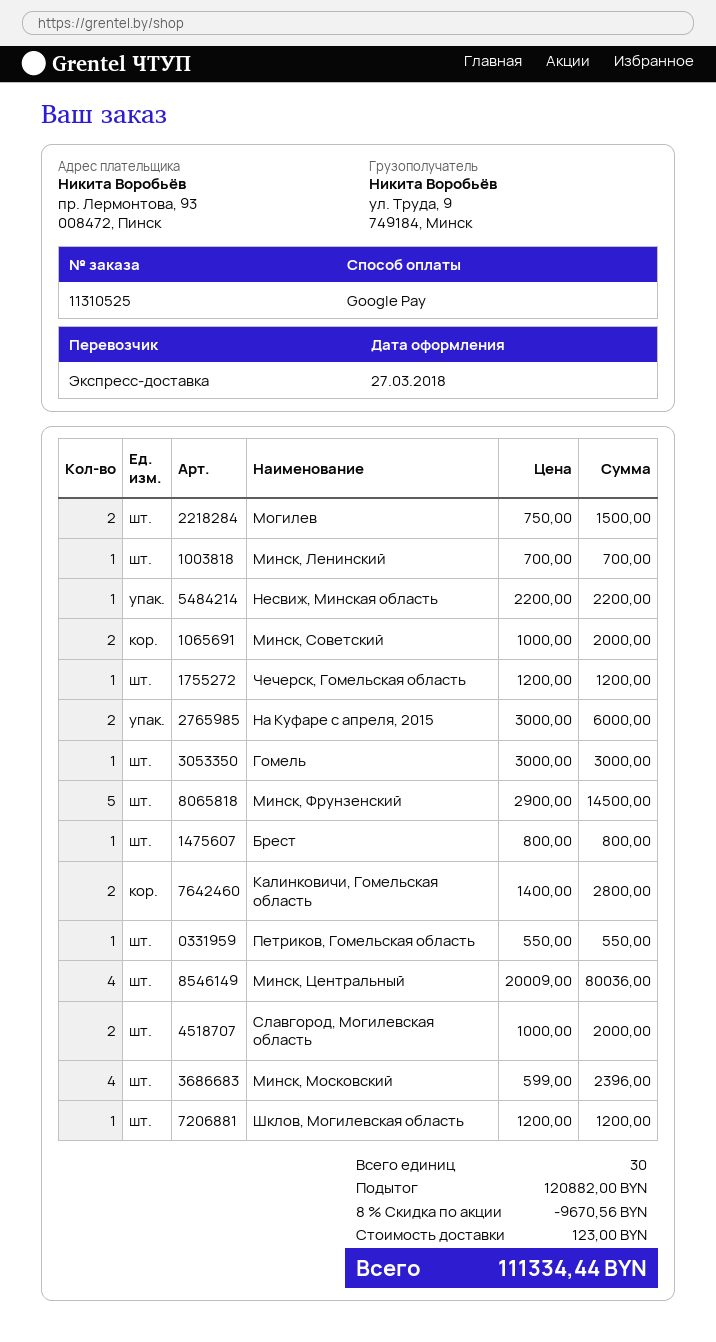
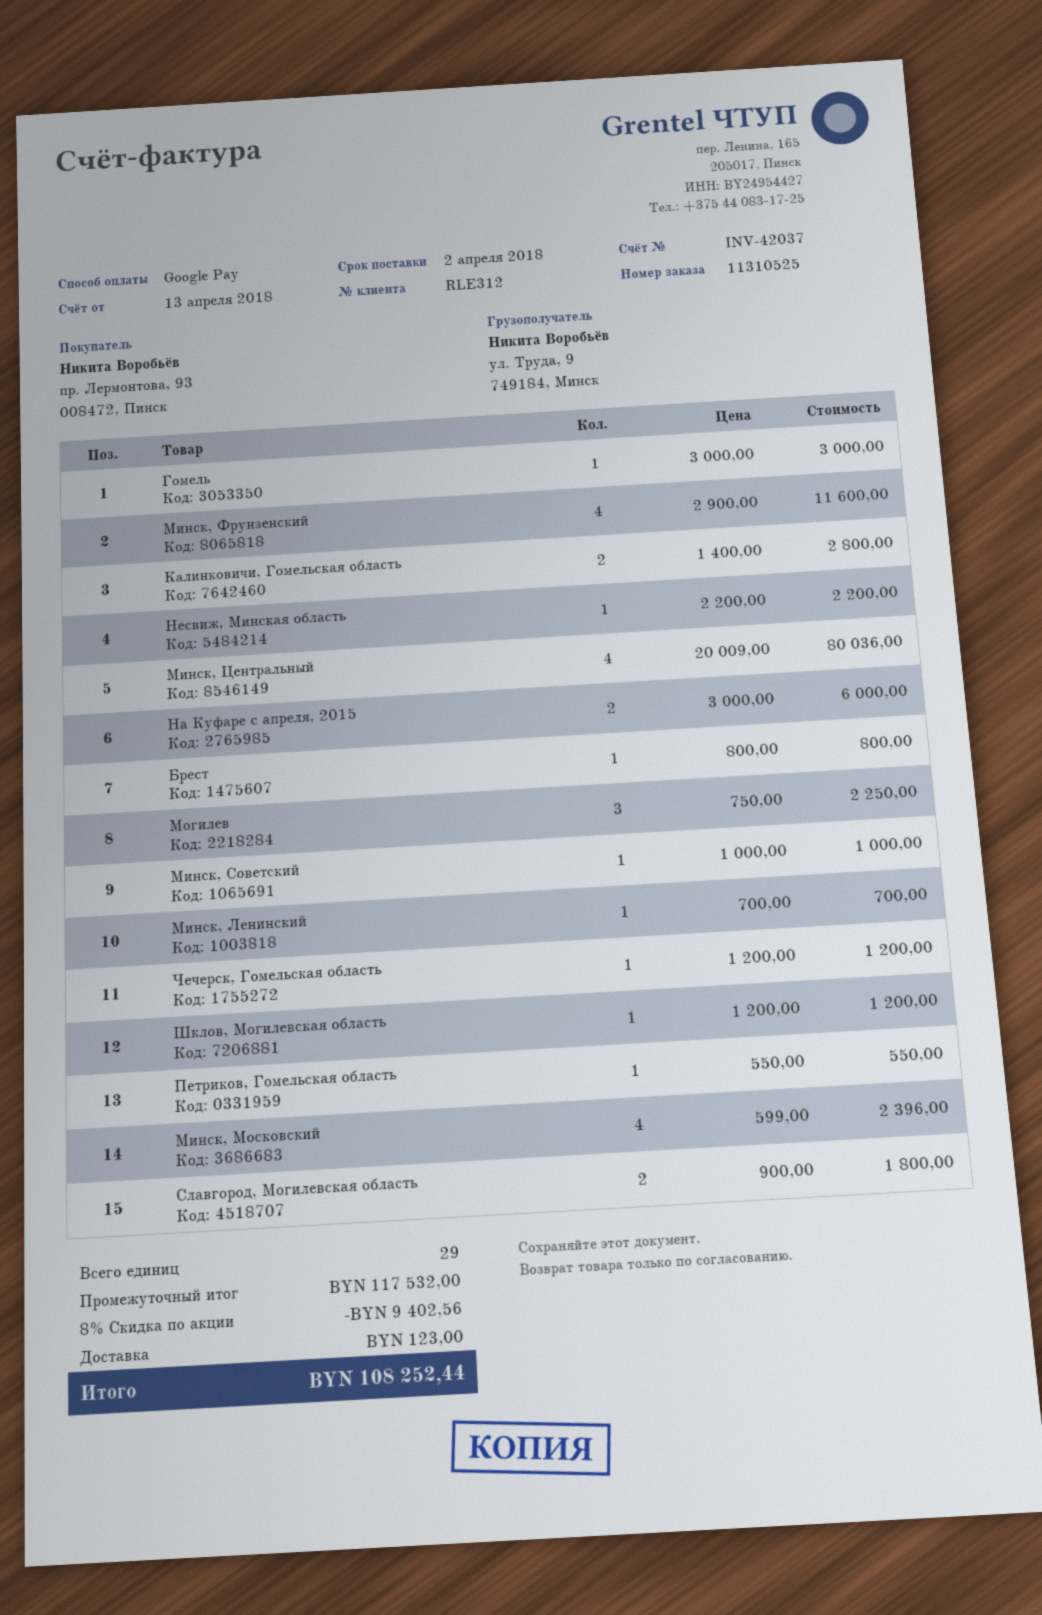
Могилев: 2 x 750.00 = 1500.00 -> 3 x 750.00 = 2250.00
Минск, Советский: 2 x 1000.00 = 2000.00 -> 1 x 1000.00 = 1000.00
Минск, Фрунзенский: 5 x 2900.00 = 14500.00 -> 4 x 2900.00 = 11600.00
Славгород, Могилевская область: 2 x 1000.00 = 2000.00 -> 2 x 900.00 = 1800.00
total quantity: 30 -> 29
subtotal: 120882.00 -> 117532.00
discount: 8% = 9670.56 -> 8% = 9402.56
total: 111334.44 -> 108252.44

